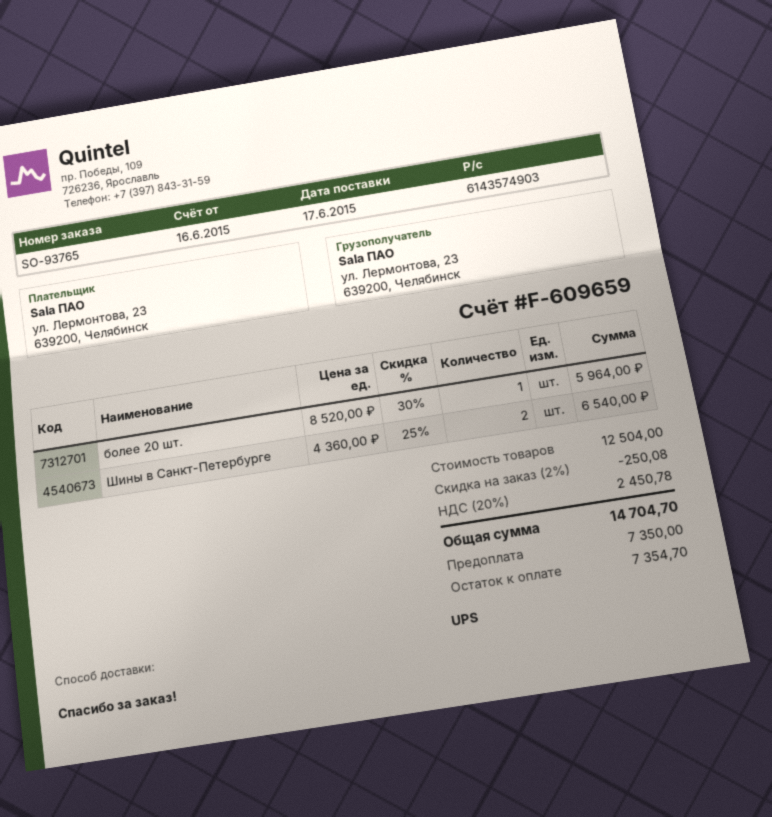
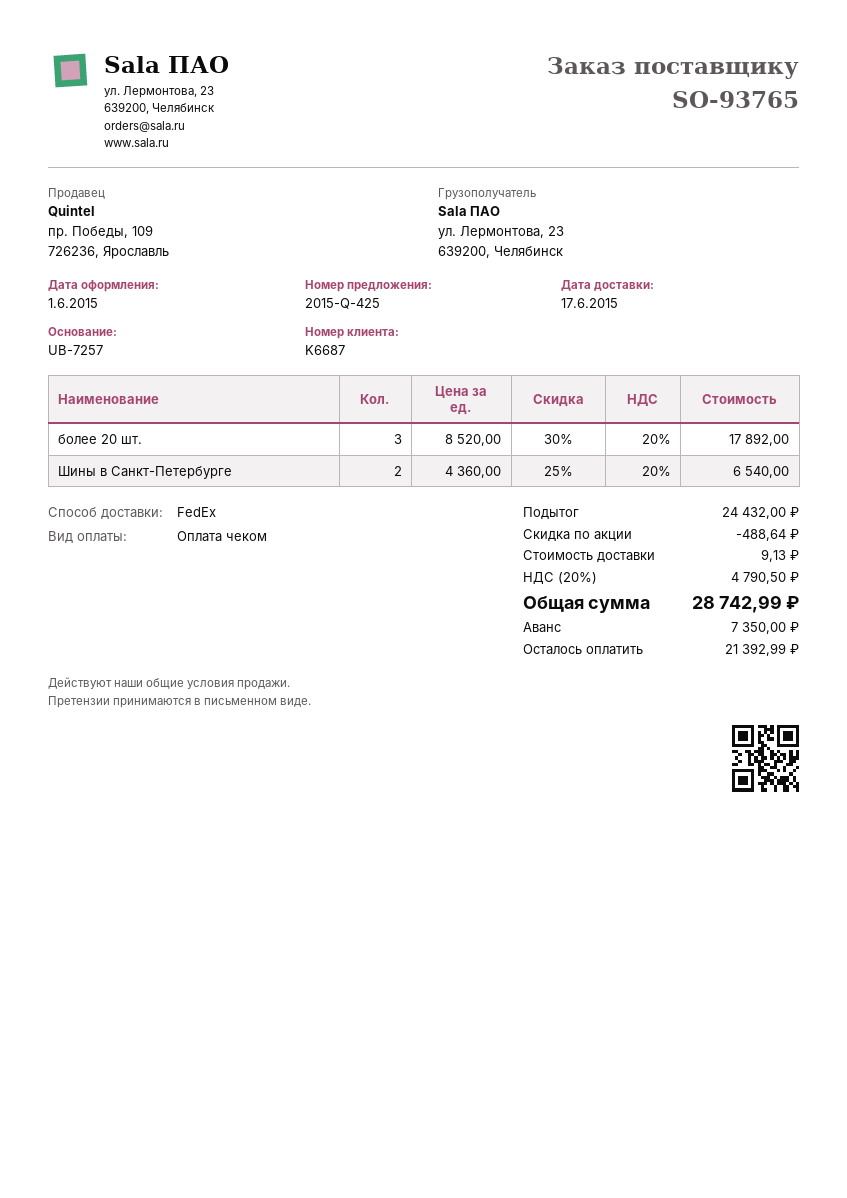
shipping method: UPS -> FedEx
более 20 шт.: 1 x 8520.00 - 30% = 5964.00 -> 3 x 8520.00 - 30% = 17892.00
subtotal: 12504.00 -> 24432.00
discount: 250.08 -> 488.64
shipping: none -> 9.13
tax: 20% = 2450.78 -> 20% = 4790.50
total: 14704.70 -> 28742.99
balance: 7354.70 -> 21392.99

